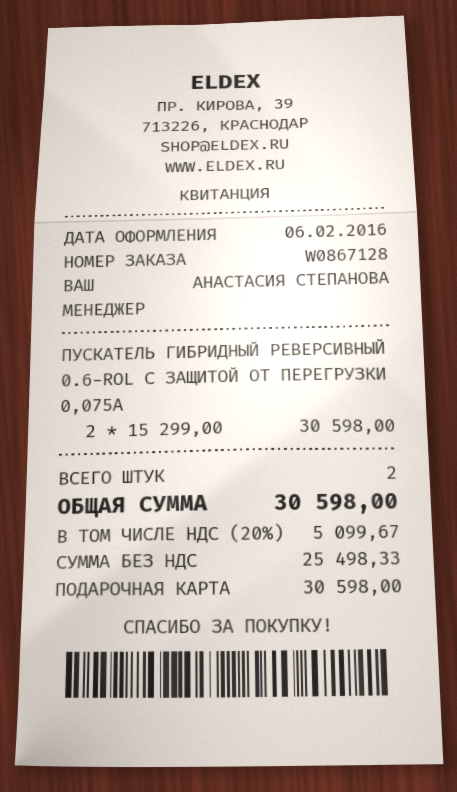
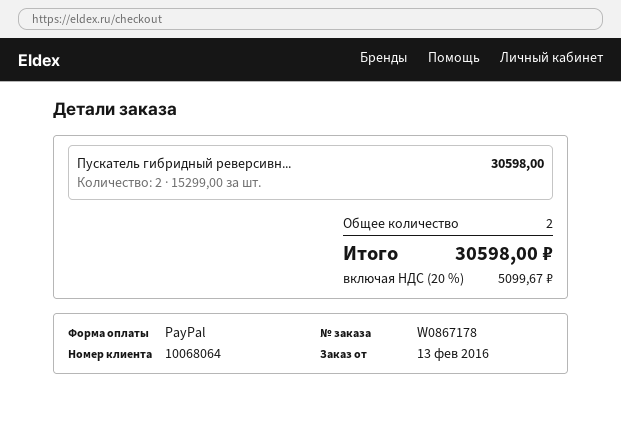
order number: W0867128 -> W0867178
order date: 2016-02-06 -> 2016-02-13
payment method: gift card -> PayPal

